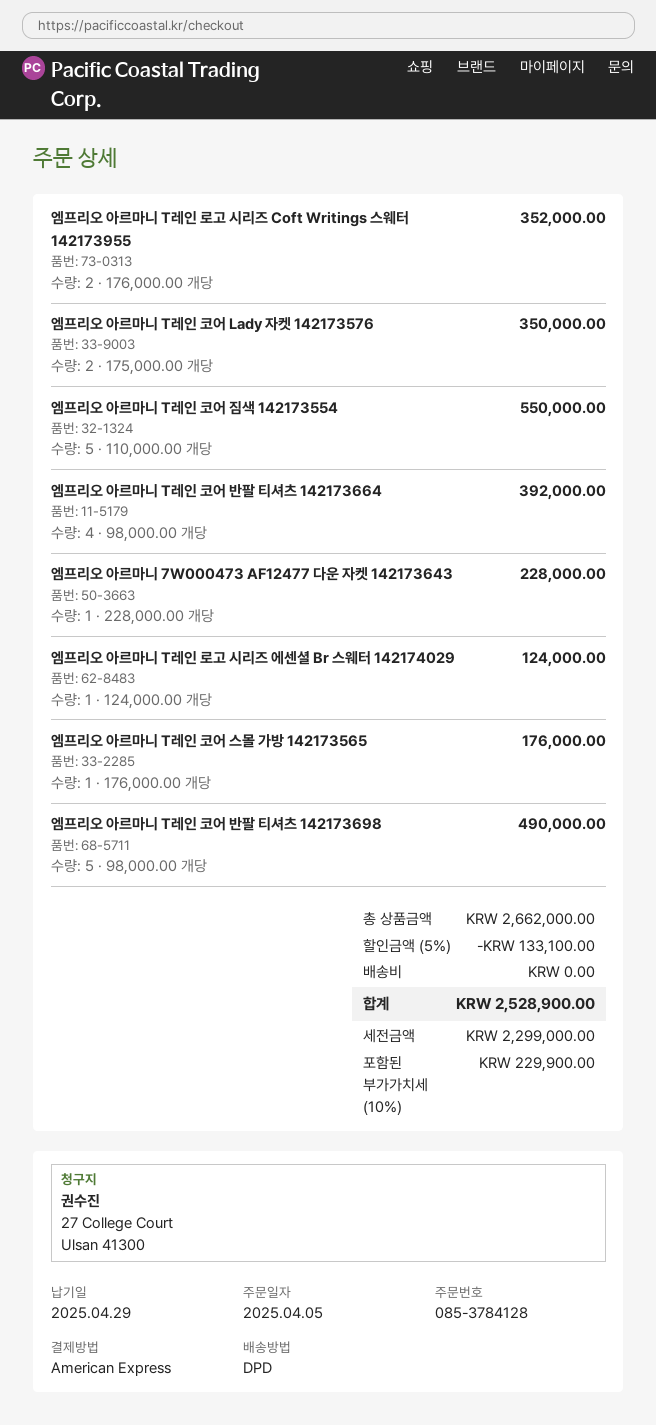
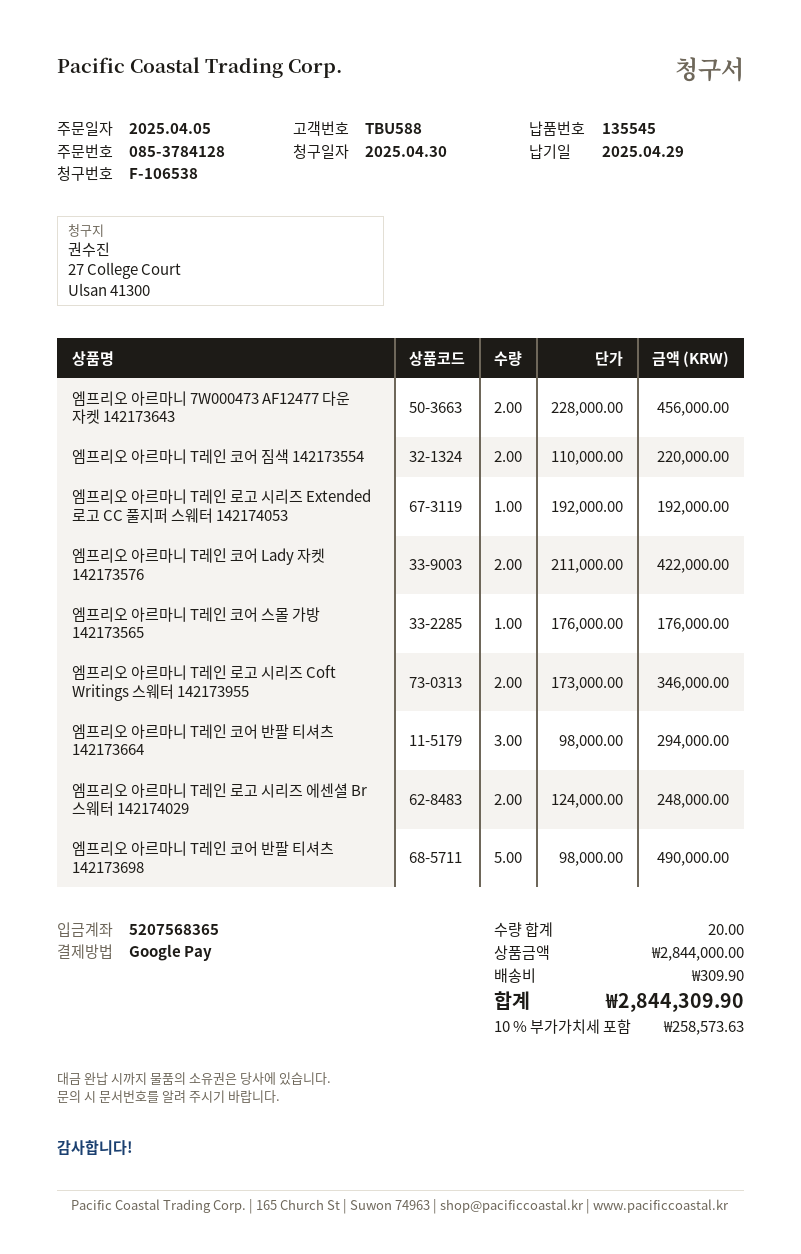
payment method: American Express -> Google Pay
엠프리오 아르마니 T레인 로고 시리즈 Coft Writings 스웨터 142173955: 2 x 176000.00 = 352000.00 -> 2 x 173000.00 = 346000.00
엠프리오 아르마니 T레인 코어 Lady 자켓 142173576: 2 x 175000.00 = 350000.00 -> 2 x 211000.00 = 422000.00
엠프리오 아르마니 T레인 코어 짐색 142173554: 5 x 110000.00 = 550000.00 -> 2 x 110000.00 = 220000.00
엠프리오 아르마니 T레인 코어 반팔 티셔츠 142173664: 4 x 98000.00 = 392000.00 -> 3 x 98000.00 = 294000.00
엠프리오 아르마니 7W000473 AF12477 다운 자켓 142173643: 1 x 228000.00 = 228000.00 -> 2 x 228000.00 = 456000.00
엠프리오 아르마니 T레인 로고 시리즈 에센셜 Br 스웨터 142174029: 1 x 124000.00 = 124000.00 -> 2 x 124000.00 = 248000.00
엠프리오 아르마니 T레인 로고 시리즈 Extended 로고 CC 풀지퍼 스웨터 142174053: none -> 1 x 192000.00 = 192000.00
subtotal: 2662000.00 -> 2844000.00
discount: 5% = 133100.00 -> none
shipping: 0.00 -> 309.90
tax: 10% = 229900.00 -> 10% = 258573.63
total: 2528900.00 -> 2844309.90

